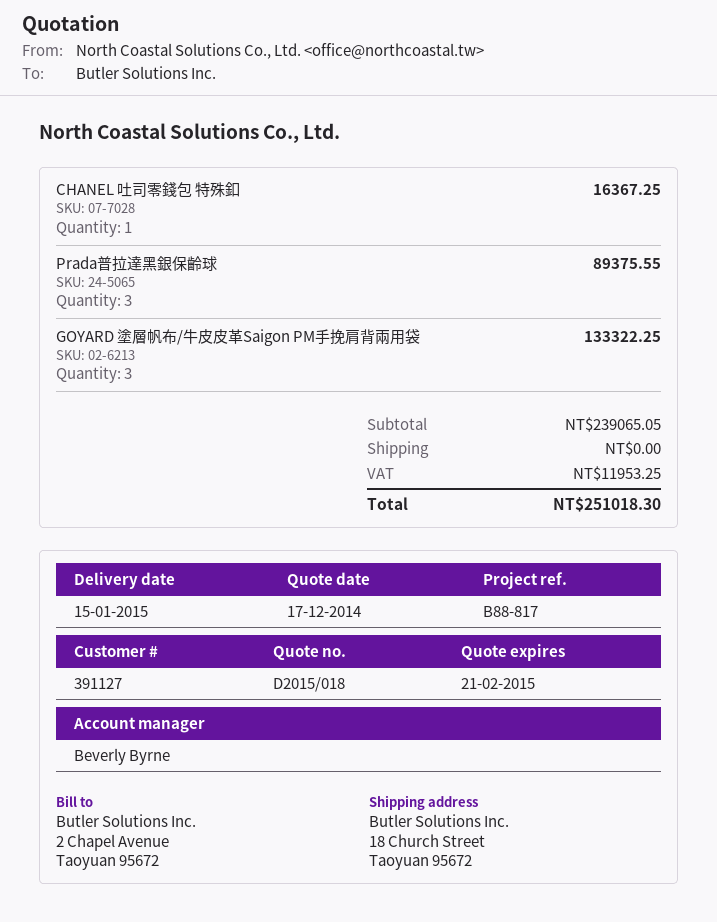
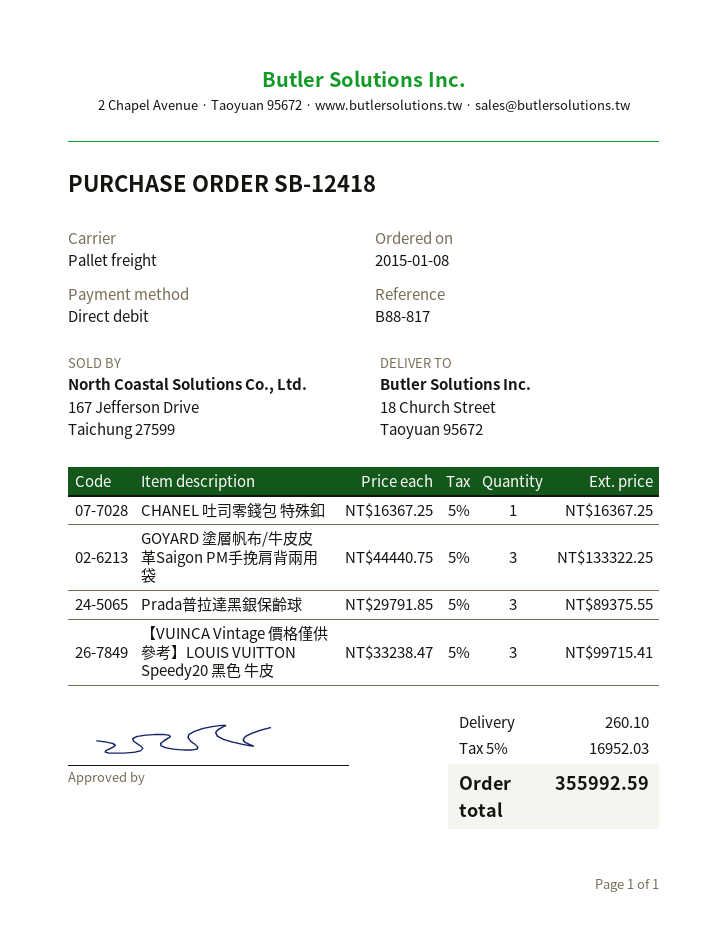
【VUINCA Vintage 價格僅供參考】LOUIS VUITTON Speedy20 黑色 牛皮: none -> 3 for 99715.41
shipping: 0.00 -> 260.10
tax: 11953.25 -> 16952.03
total: 251018.30 -> 355992.59

